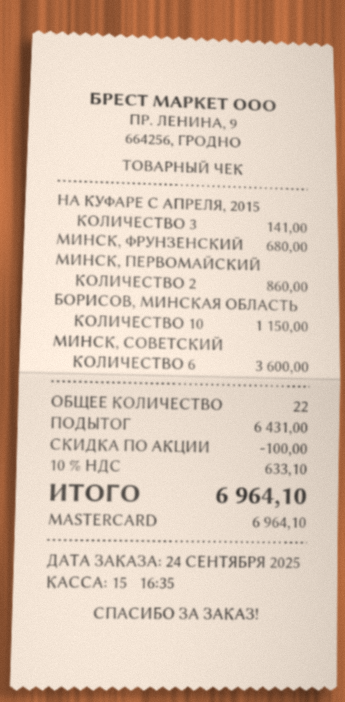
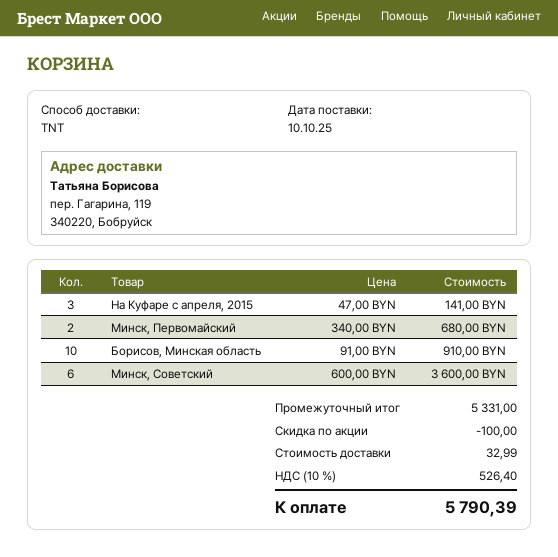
МИНСК, ФРУНЗЕНСКИЙ: 1 for 680.00 -> none
МИНСК, ПЕРВОМАЙСКИЙ: 2 for 860.00 -> 2 for 680.00
БОРИСОВ, МИНСКАЯ ОБЛАСТЬ: 10 for 1150.00 -> 10 for 910.00
subtotal: 6431.00 -> 5331.00
shipping: none -> 32.99
tax: 10% = 633.10 -> 10% = 526.40
total: 6964.10 -> 5790.39

